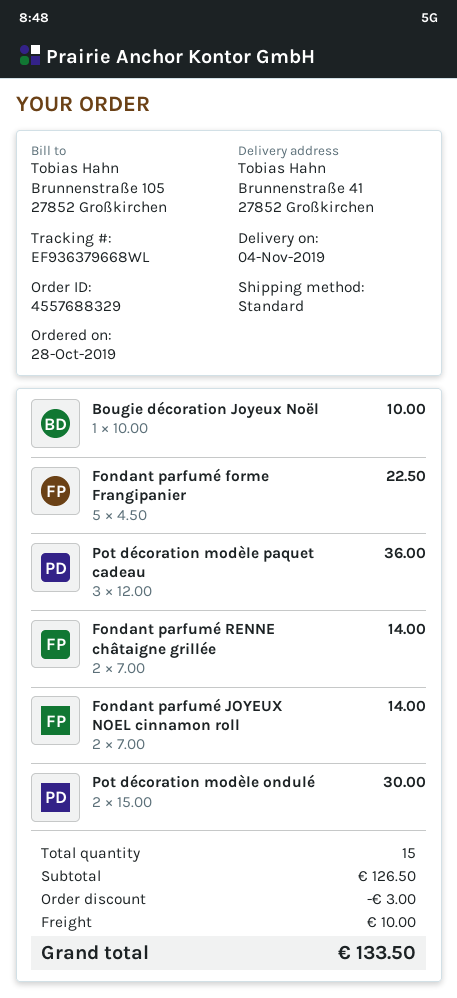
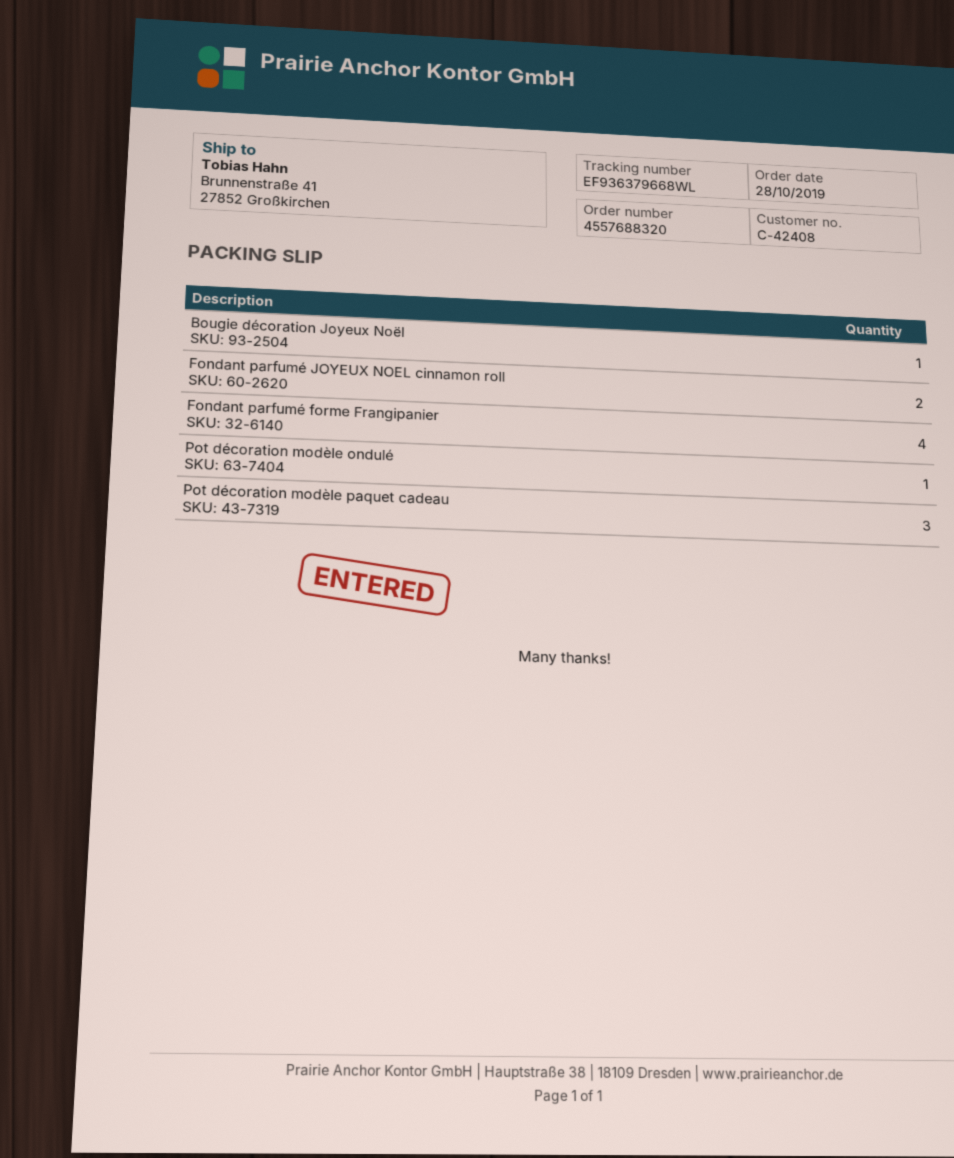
order number: 4557688329 -> 4557688320
Fondant parfumé forme Frangipanier: 5 -> 4
Fondant parfumé RENNE châtaigne grillée: 2 -> none
Pot décoration modèle ondulé: 2 -> 1

